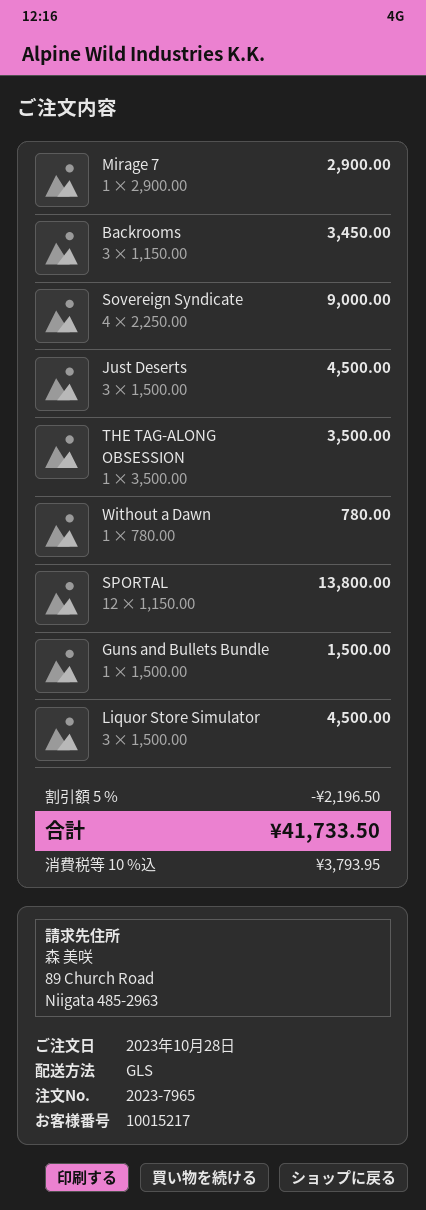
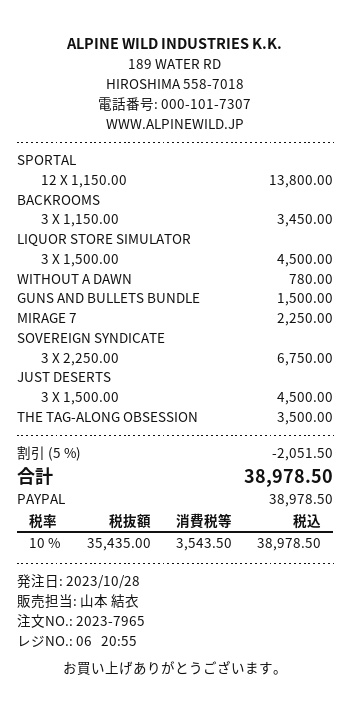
Mirage 7: 1 x 2900.00 = 2900.00 -> 1 x 2250.00 = 2250.00
Sovereign Syndicate: 4 x 2250.00 = 9000.00 -> 3 x 2250.00 = 6750.00
discount: 5% = 2196.50 -> 5% = 2051.50
tax: 10% = 3793.95 -> 10% = 3543.50
total: 41733.50 -> 38978.50

